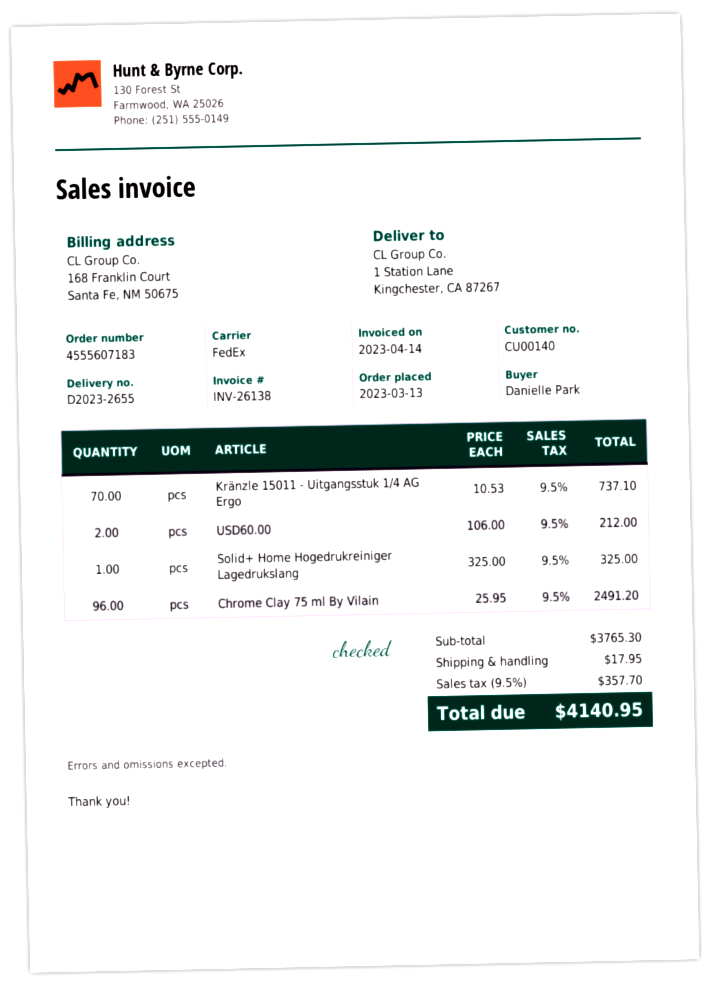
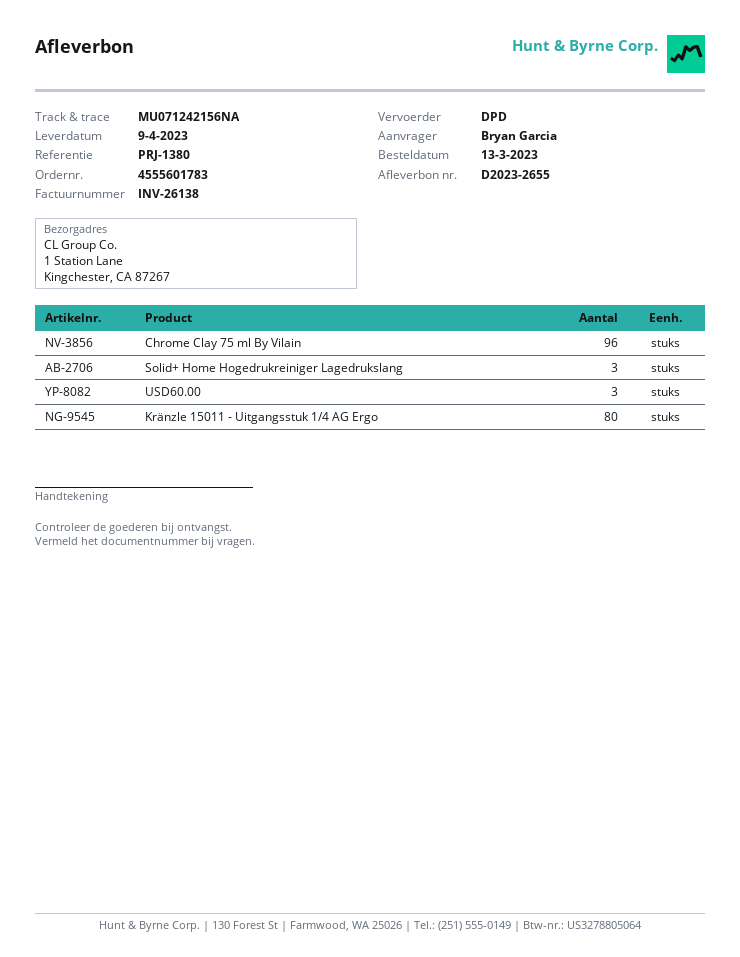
order number: 4555607183 -> 4555601783
ordered by: Danielle Park -> Bryan Garcia
shipping method: FedEx -> DPD
Kränzle 15011 - Uitgangsstuk 1/4 AG Ergo: 70 -> 80
USD60.00: 2 -> 3
Solid+ Home Hogedrukreiniger Lagedrukslang: 1 -> 3

